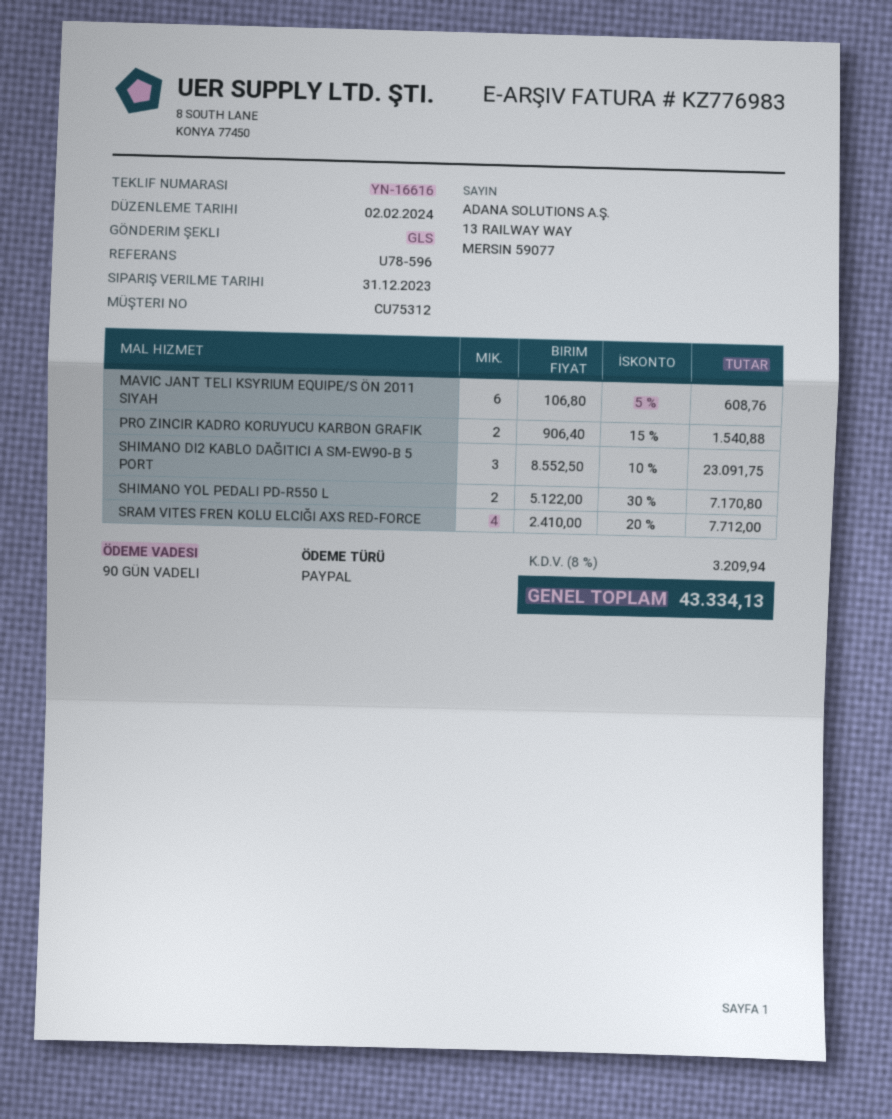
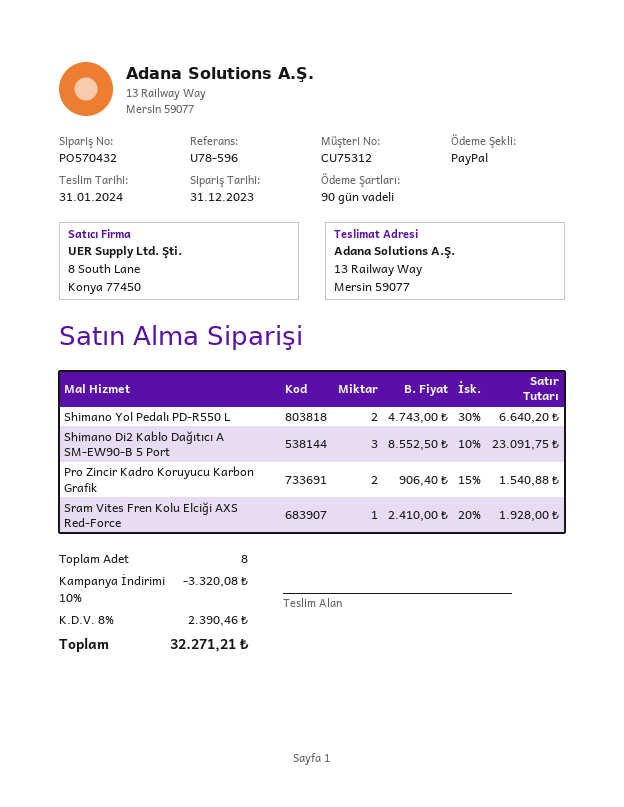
MAVIC JANT TELI KSYRIUM EQUIPE/S ÖN 2011 SIYAH: 6 x 106.80 - 5% = 608.76 -> none
SHIMANO YOL PEDALI PD-R550 L: 2 x 5122.00 - 30% = 7170.80 -> 2 x 4743.00 - 30% = 6640.20
SRAM VITES FREN KOLU ELCIĞI AXS RED-FORCE: 4 x 2410.00 - 20% = 7712.00 -> 1 x 2410.00 - 20% = 1928.00
discount: none -> 10% = 3320.08
tax: 8% = 3209.94 -> 8% = 2390.46
total: 43334.13 -> 32271.21

